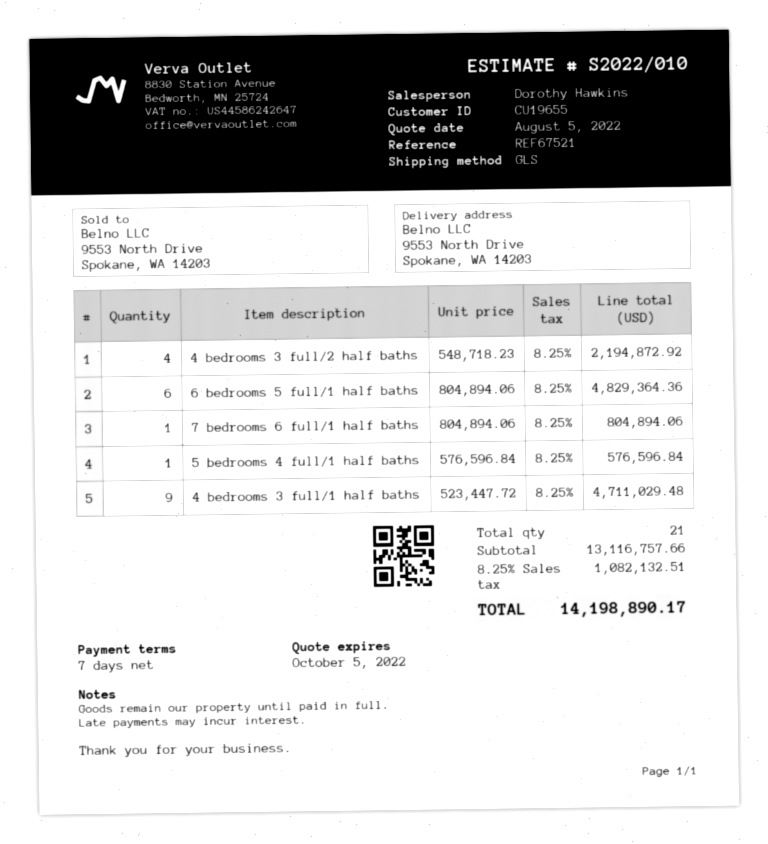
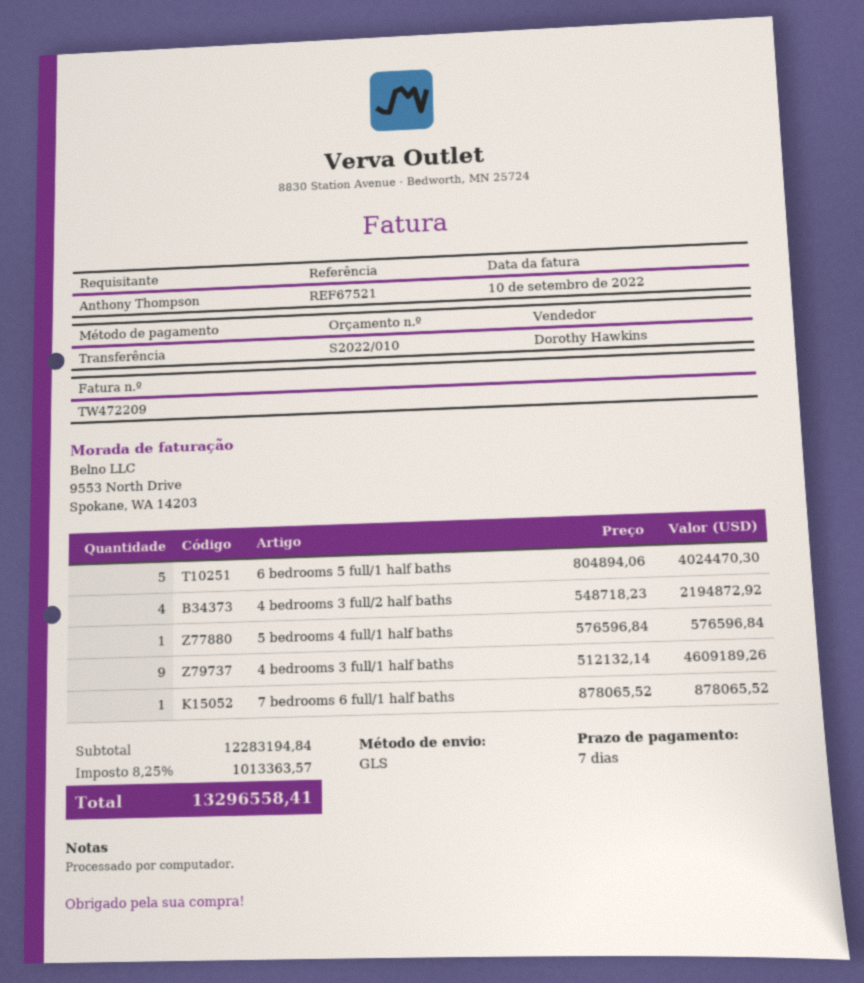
6 bedrooms 5 full/1 half baths: 6 x 804894.06 = 4829364.36 -> 5 x 804894.06 = 4024470.30
7 bedrooms 6 full/1 half baths: 1 x 804894.06 = 804894.06 -> 1 x 878065.52 = 878065.52
4 bedrooms 3 full/1 half baths: 9 x 523447.72 = 4711029.48 -> 9 x 512132.14 = 4609189.26
subtotal: 13116757.66 -> 12283194.84
tax: 8.25% = 1082132.51 -> 8.25% = 1013363.57
total: 14198890.17 -> 13296558.41

